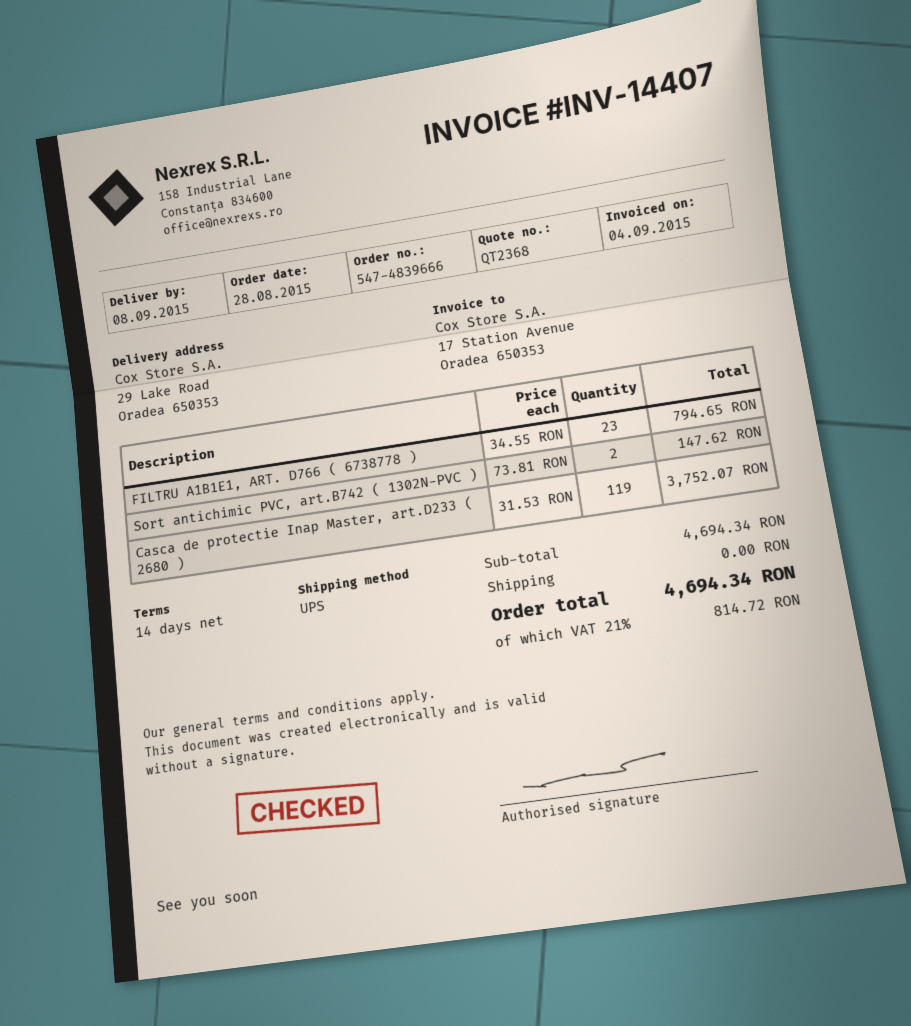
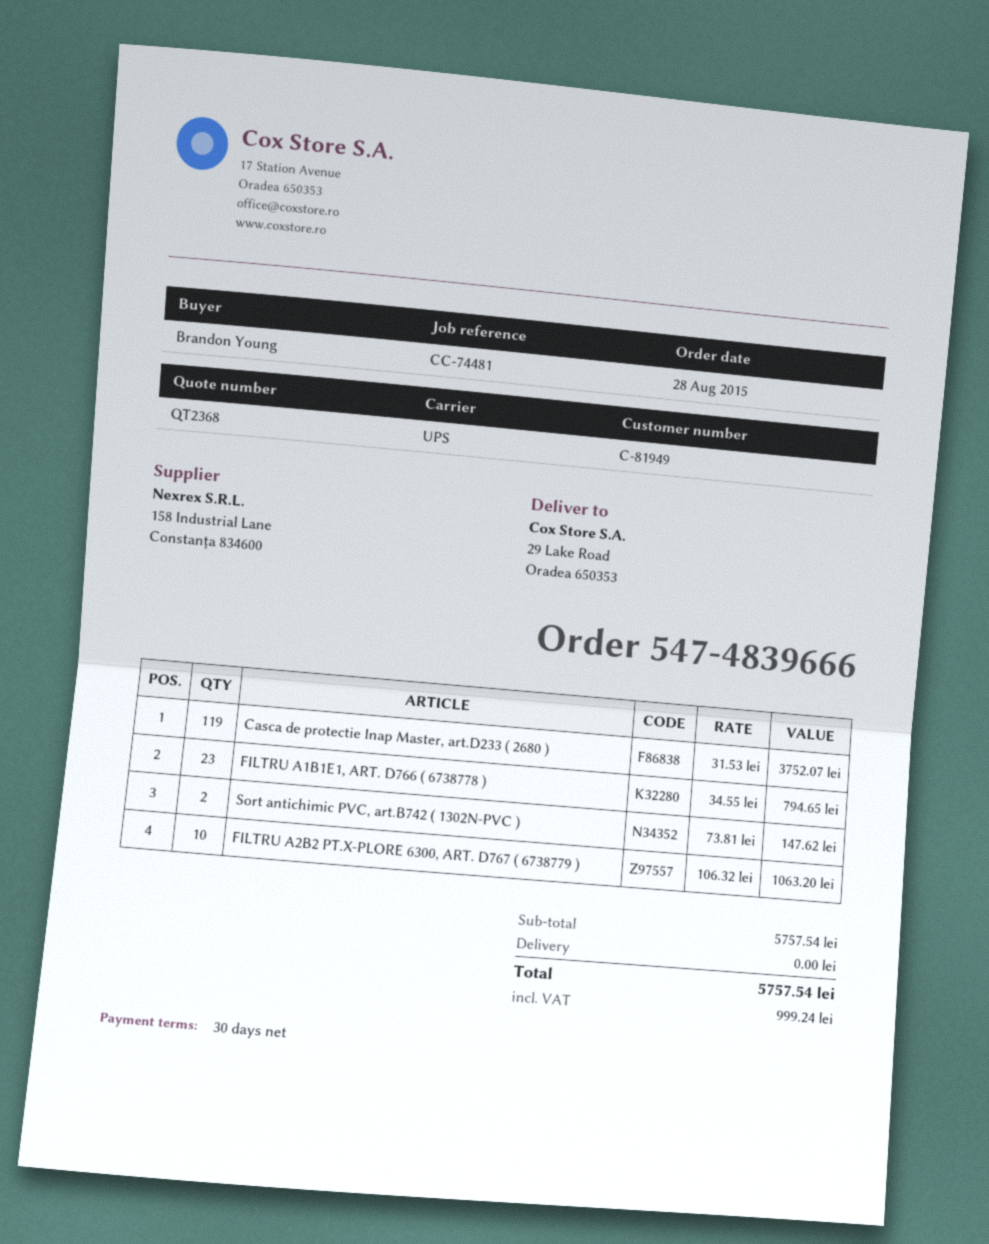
payment terms: 14 days -> 30 days
FILTRU A2B2 PT.X-PLORE 6300, ART. D767 ( 6738779 ): none -> 10 x 106.32 = 1063.20
subtotal: 4694.34 -> 5757.54
tax: 814.72 -> 999.24
total: 4694.34 -> 5757.54

